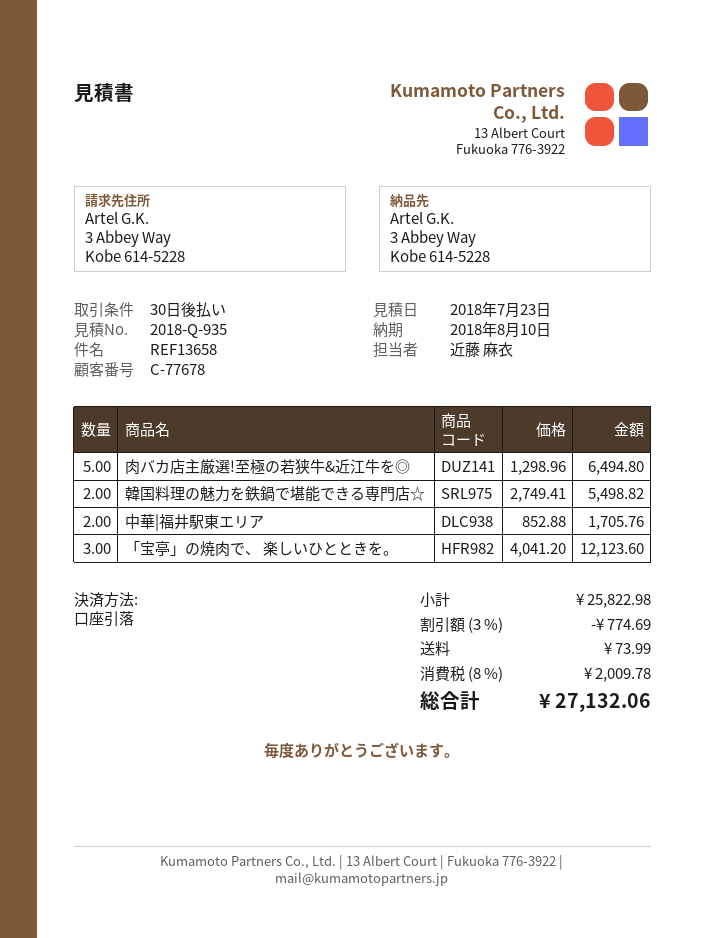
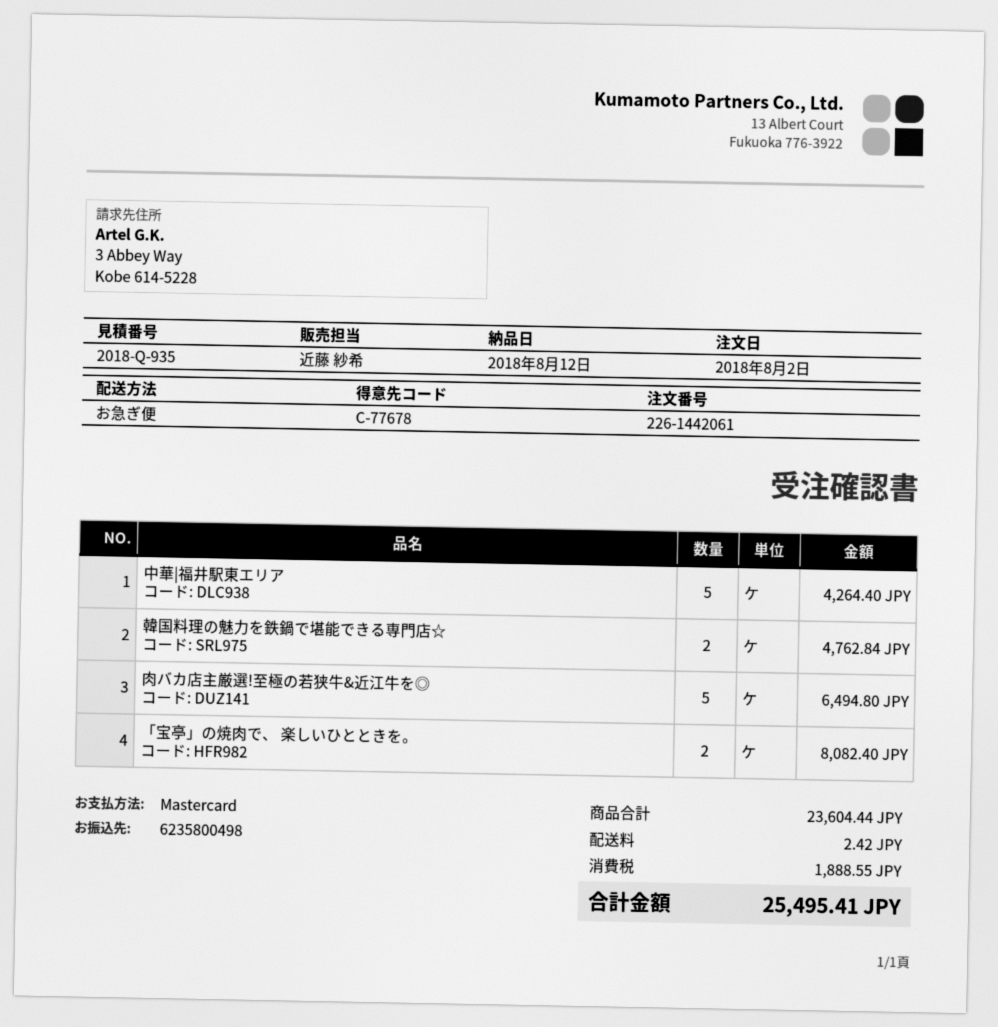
delivery date: 2018-08-10 -> 2018-08-12
sales rep: 近藤 麻衣 -> 近藤 紗希
payment method: direct debit -> Mastercard
韓国料理の魅力を鉄鍋で堪能できる専門店☆: 2 for 5498.82 -> 2 for 4762.84
中華|福井駅東エリア: 2 for 1705.76 -> 5 for 4264.40
「宝亭」の焼肉で、 楽しいひとときを。: 3 for 12123.60 -> 2 for 8082.40
subtotal: 25822.98 -> 23604.44
discount: 3% = 774.69 -> none
shipping: 73.99 -> 2.42
tax: 2009.78 -> 1888.55
total: 27132.06 -> 25495.41

